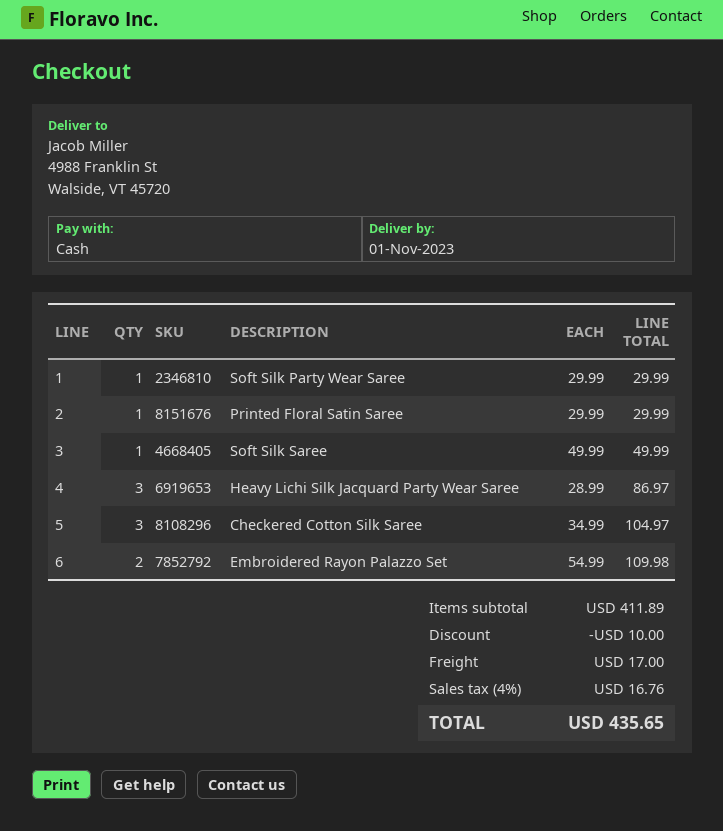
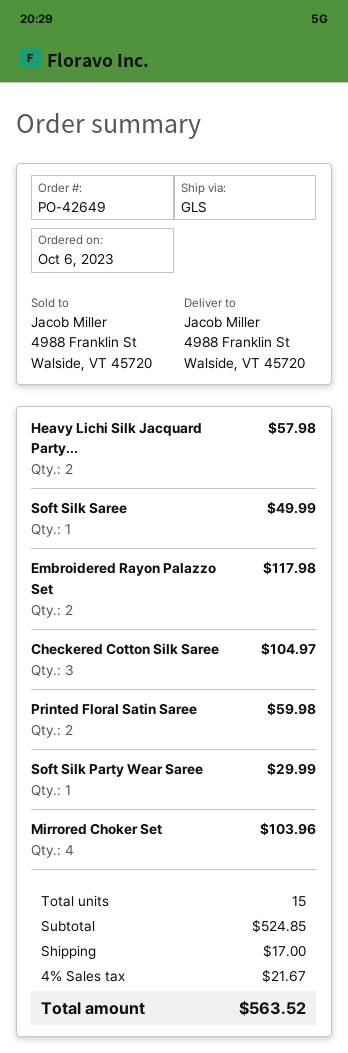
Printed Floral Satin Saree: 1 for 29.99 -> 2 for 59.98
Heavy Lichi Silk Jacquard Party Wear Saree: 3 for 86.97 -> 2 for 57.98
Embroidered Rayon Palazzo Set: 2 for 109.98 -> 2 for 117.98
Mirrored Choker Set: none -> 4 for 103.96
subtotal: 411.89 -> 524.85
discount: 10.00 -> none
tax: 4% = 16.76 -> 4% = 21.67
total: 435.65 -> 563.52

